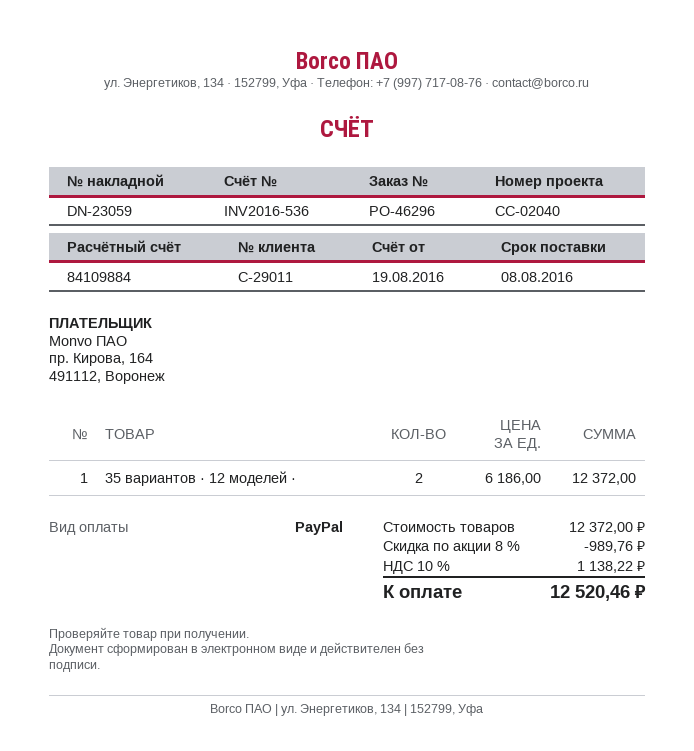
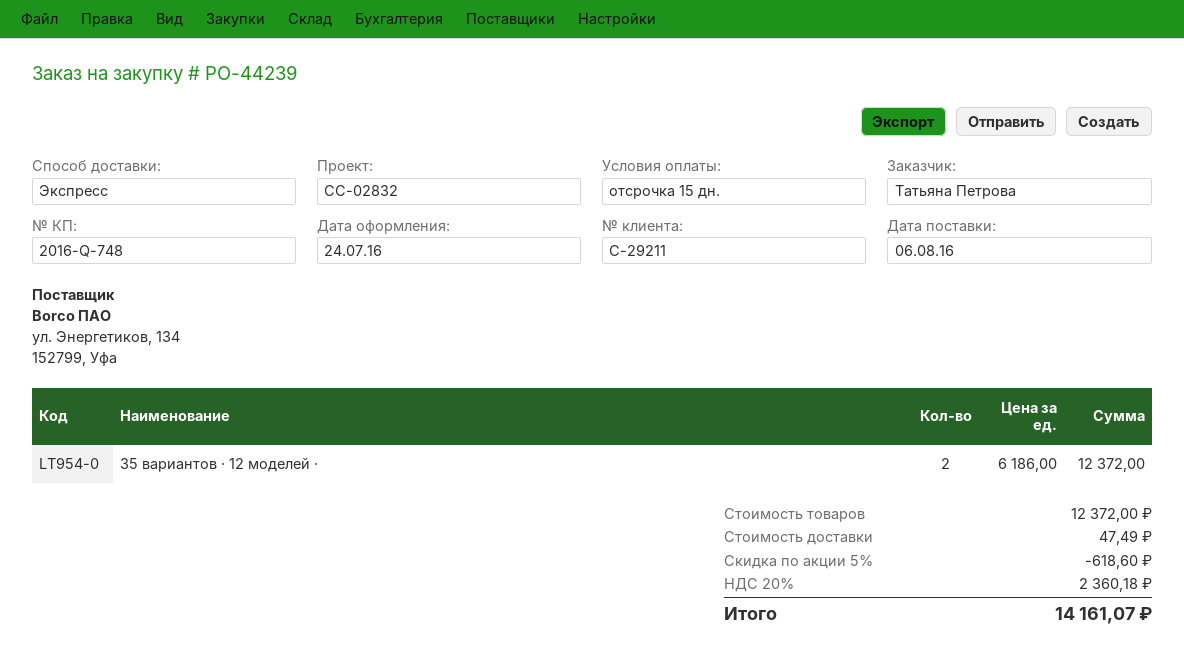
order number: PO-46296 -> PO-44239
delivery date: 2016-08-08 -> 2016-08-06
customer number: C-29011 -> C-29211
reference: CC-02040 -> CC-02832
discount: 8% = 989.76 -> 5% = 618.60
shipping: none -> 47.49
tax: 10% = 1138.22 -> 20% = 2360.18
total: 12520.46 -> 14161.07

